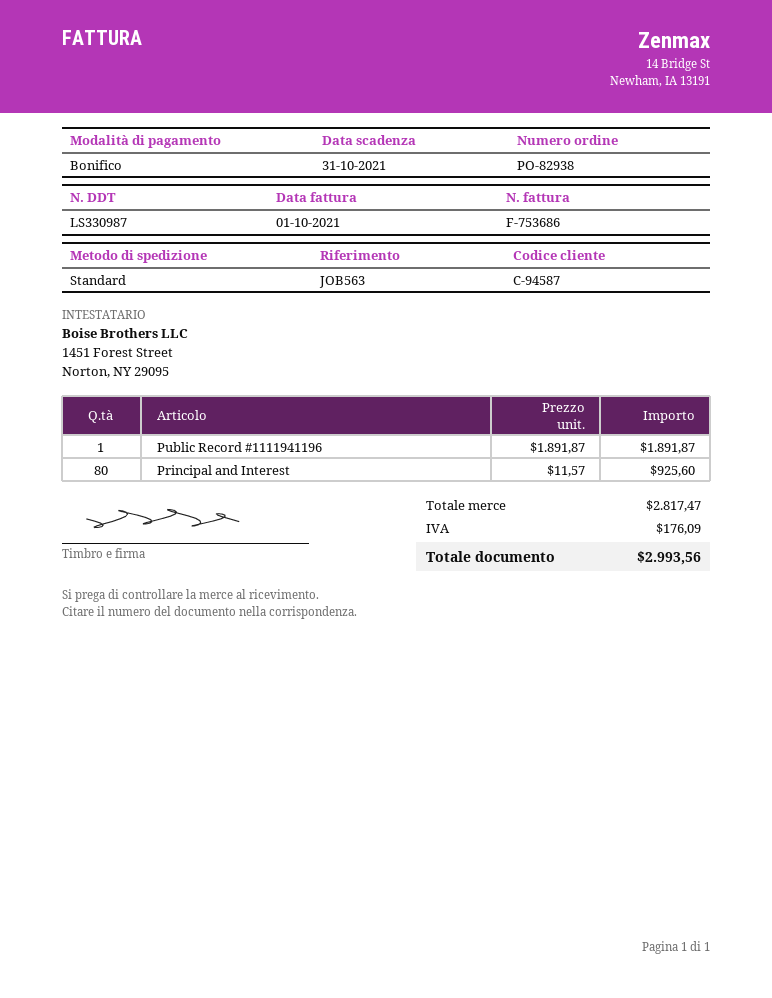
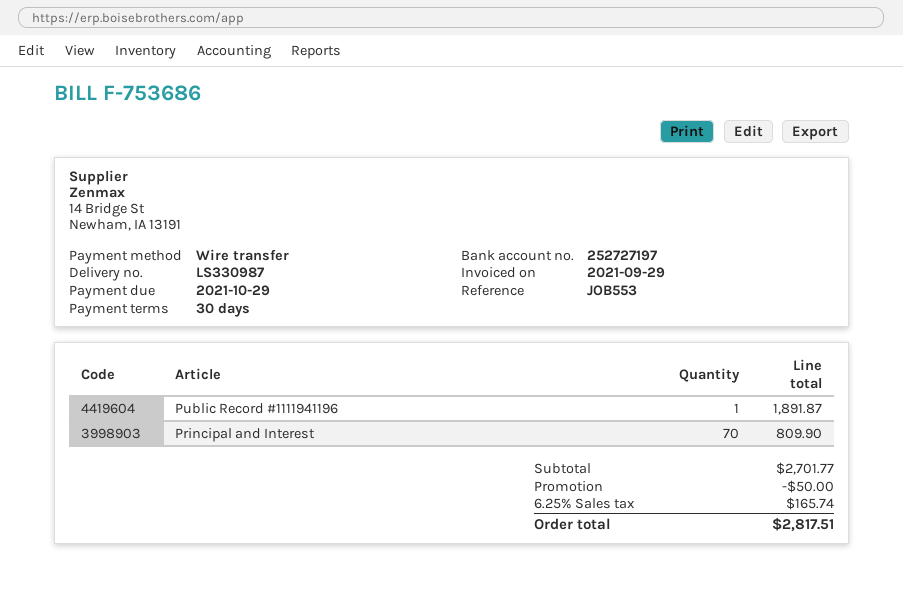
invoice date: 2021-10-01 -> 2021-09-29
due date: 2021-10-31 -> 2021-10-29
reference: JOB563 -> JOB553
Principal and Interest: 80 for 925.60 -> 70 for 809.90
subtotal: 2817.47 -> 2701.77
discount: none -> 50.00
tax: 176.09 -> 165.74
total: 2993.56 -> 2817.51

